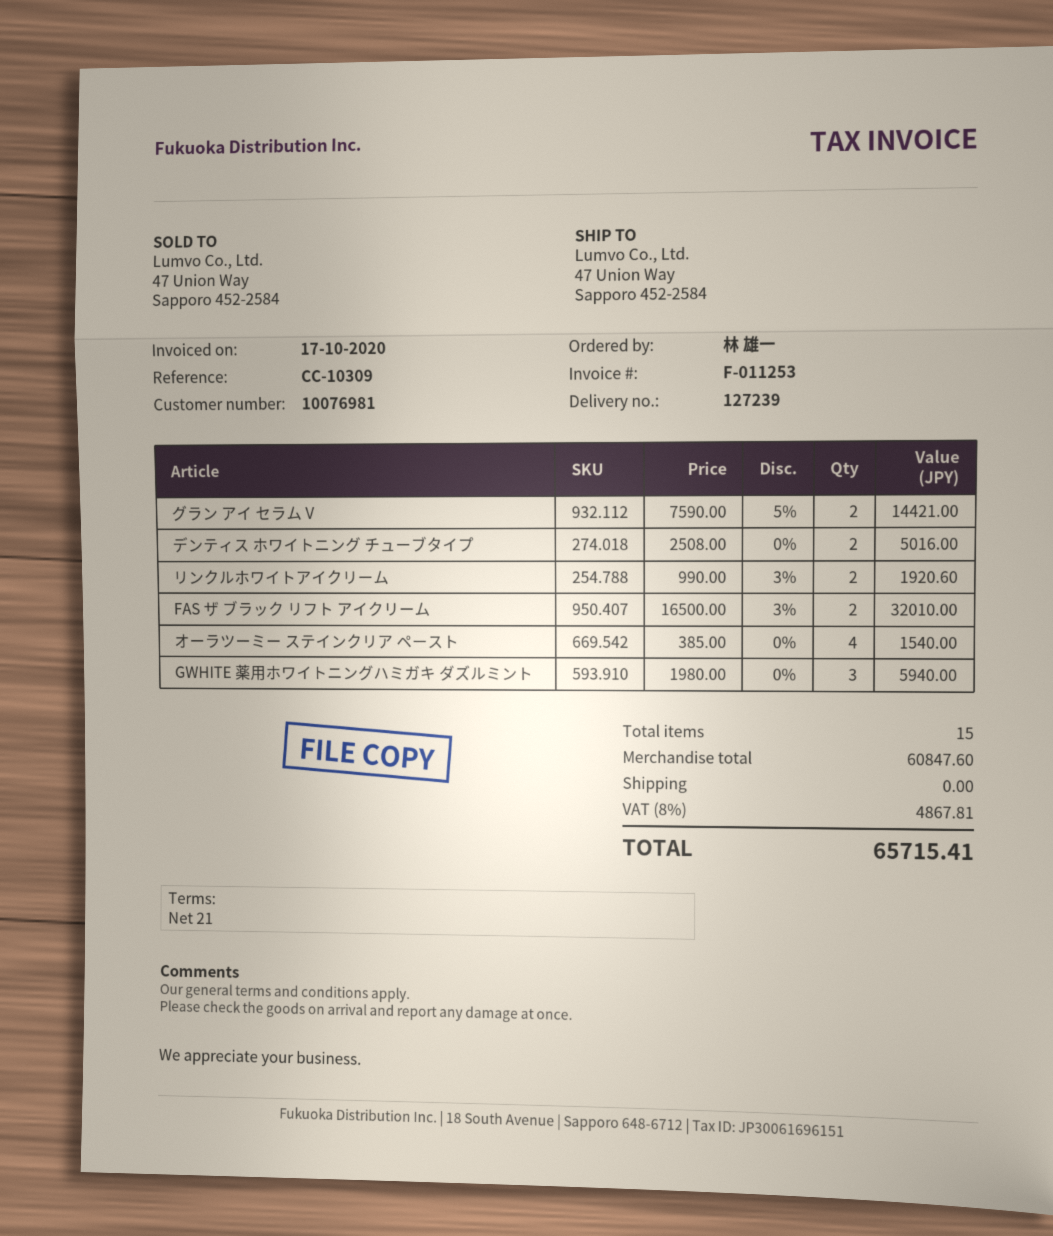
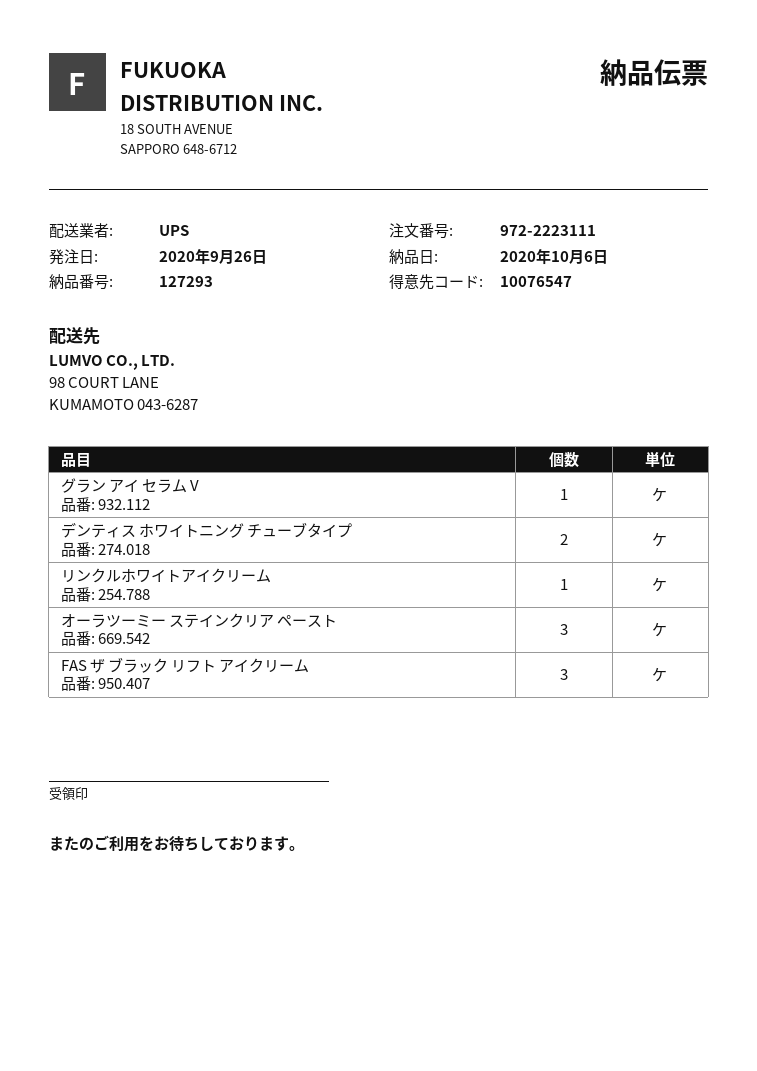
delivery note number: 127239 -> 127293
customer number: 10076981 -> 10076547
ship to: 47 Union Way, Sapporo 452-2584 -> 98 COURT LANE, KUMAMOTO 043-6287
グラン アイ セラム V: 2 -> 1
リンクルホワイトアイクリーム: 2 -> 1
FAS ザ ブラック リフト アイクリーム: 2 -> 3
オーラツーミー ステインクリア ペースト: 4 -> 3
GWHITE 薬用ホワイトニングハミガキ ダズルミント: 3 -> none

